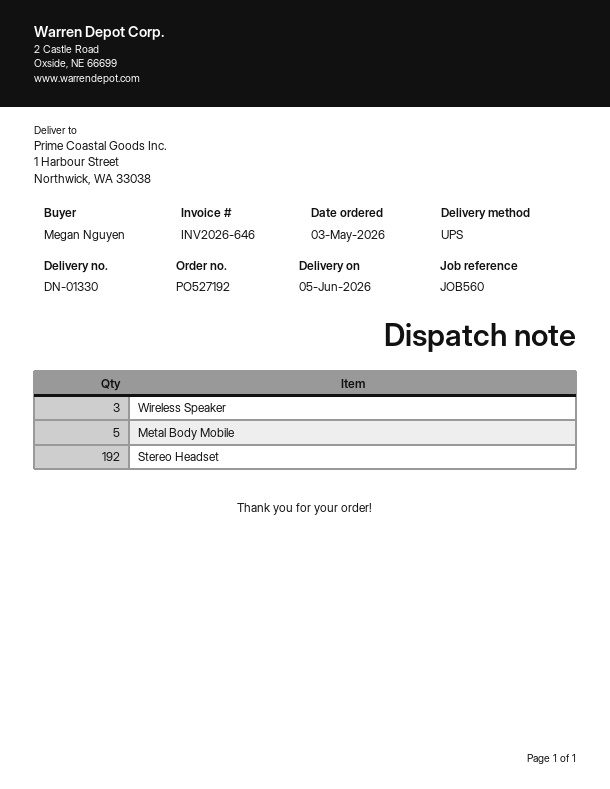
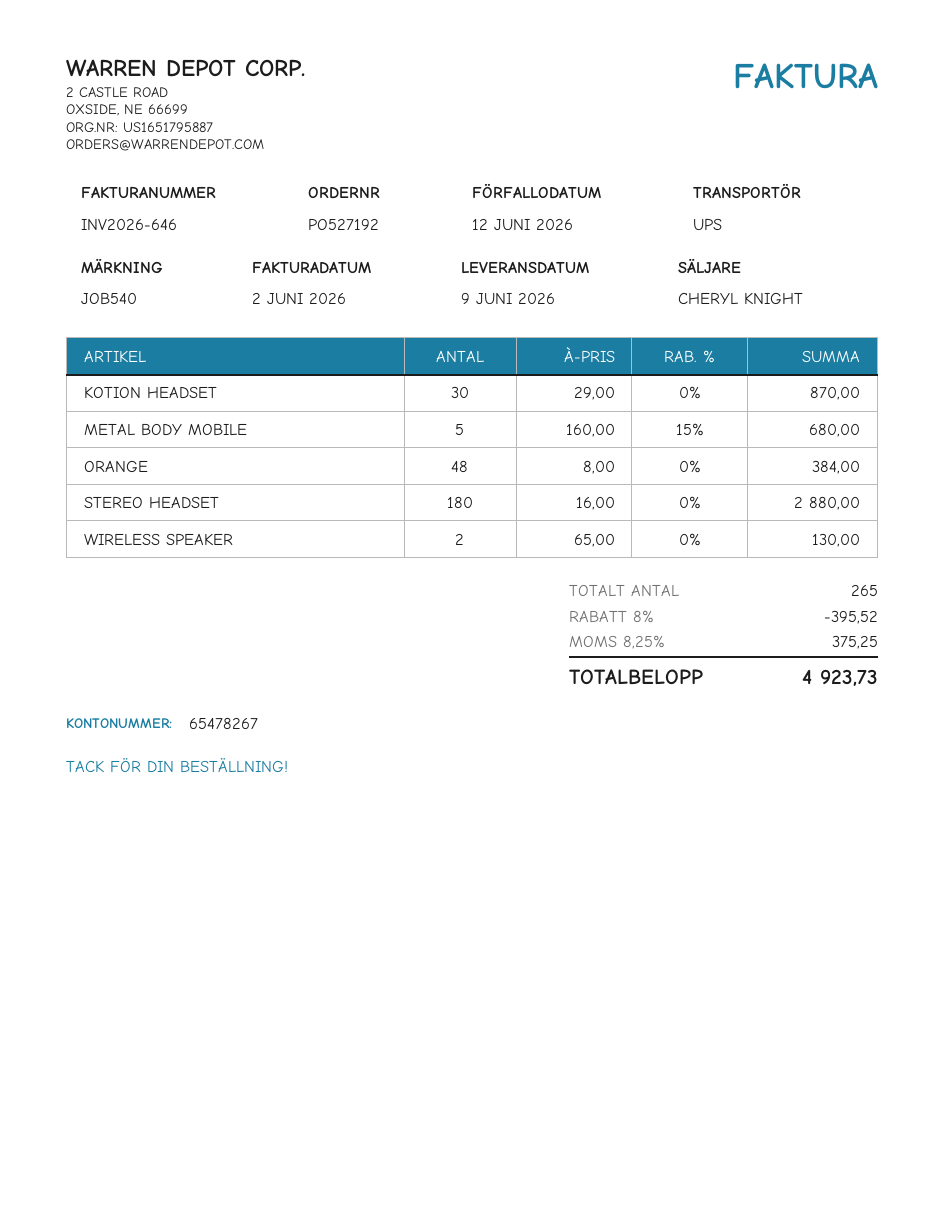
delivery date: 2026-06-05 -> 2026-06-09
reference: JOB560 -> JOB540
Wireless Speaker: 3 -> 2
Stereo Headset: 192 -> 180
KOTION HEADSET: none -> 30
ORANGE: none -> 48

